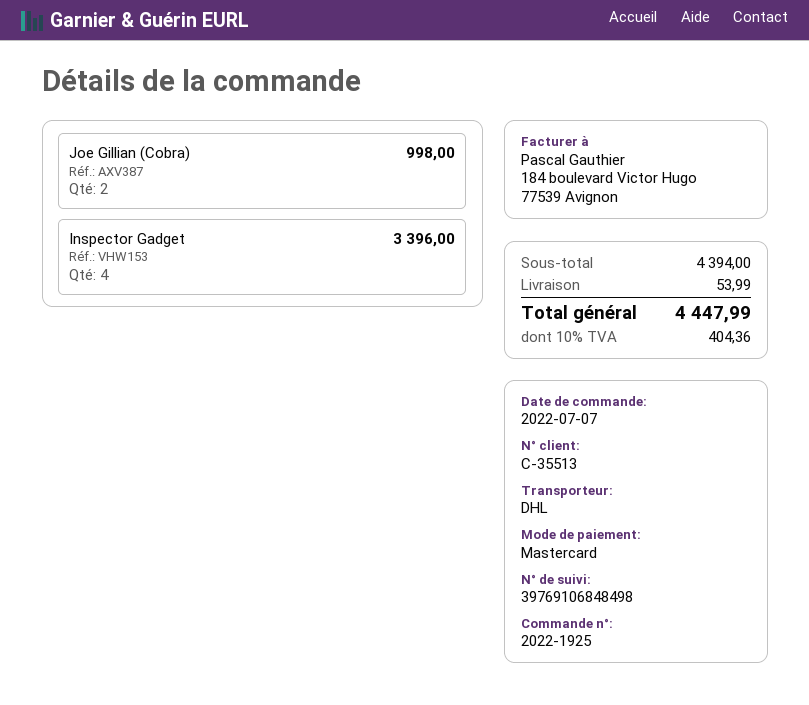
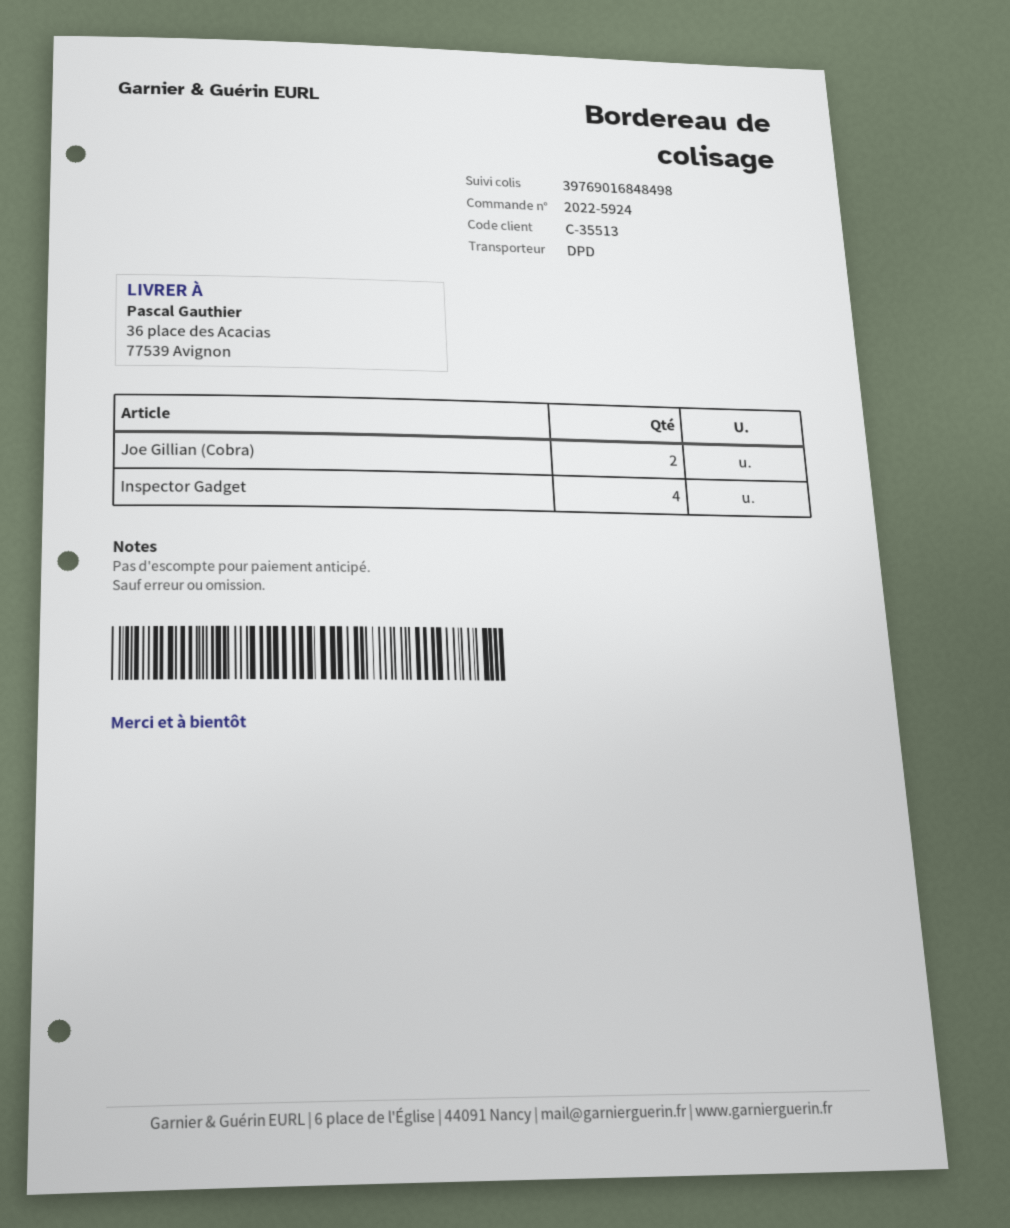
order number: 2022-1925 -> 2022-5924
shipping method: DHL -> DPD
tracking number: 39769106848498 -> 39769016848498

